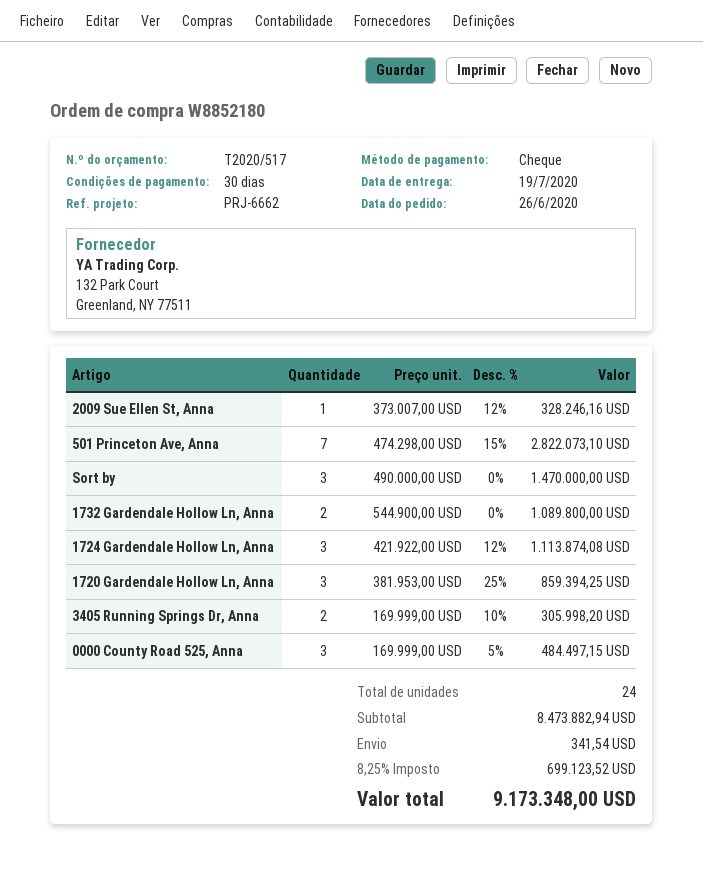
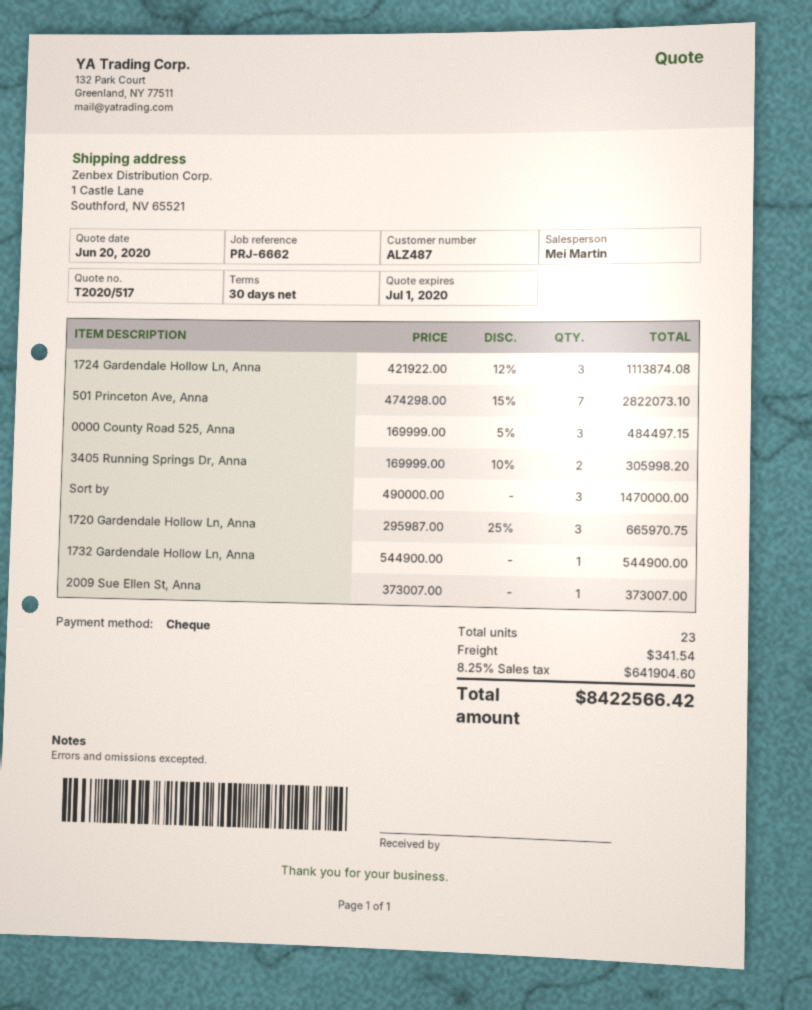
2009 Sue Ellen St, Anna: 1 x 373007.00 - 12% = 328246.16 -> 1 x 373007.00 = 373007.00
1732 Gardendale Hollow Ln, Anna: 2 x 544900.00 = 1089800.00 -> 1 x 544900.00 = 544900.00
1720 Gardendale Hollow Ln, Anna: 3 x 381953.00 - 25% = 859394.25 -> 3 x 295987.00 - 25% = 665970.75
total quantity: 24 -> 23
tax: 8.25% = 699123.52 -> 8.25% = 641904.60
total: 9173348.00 -> 8422566.42

